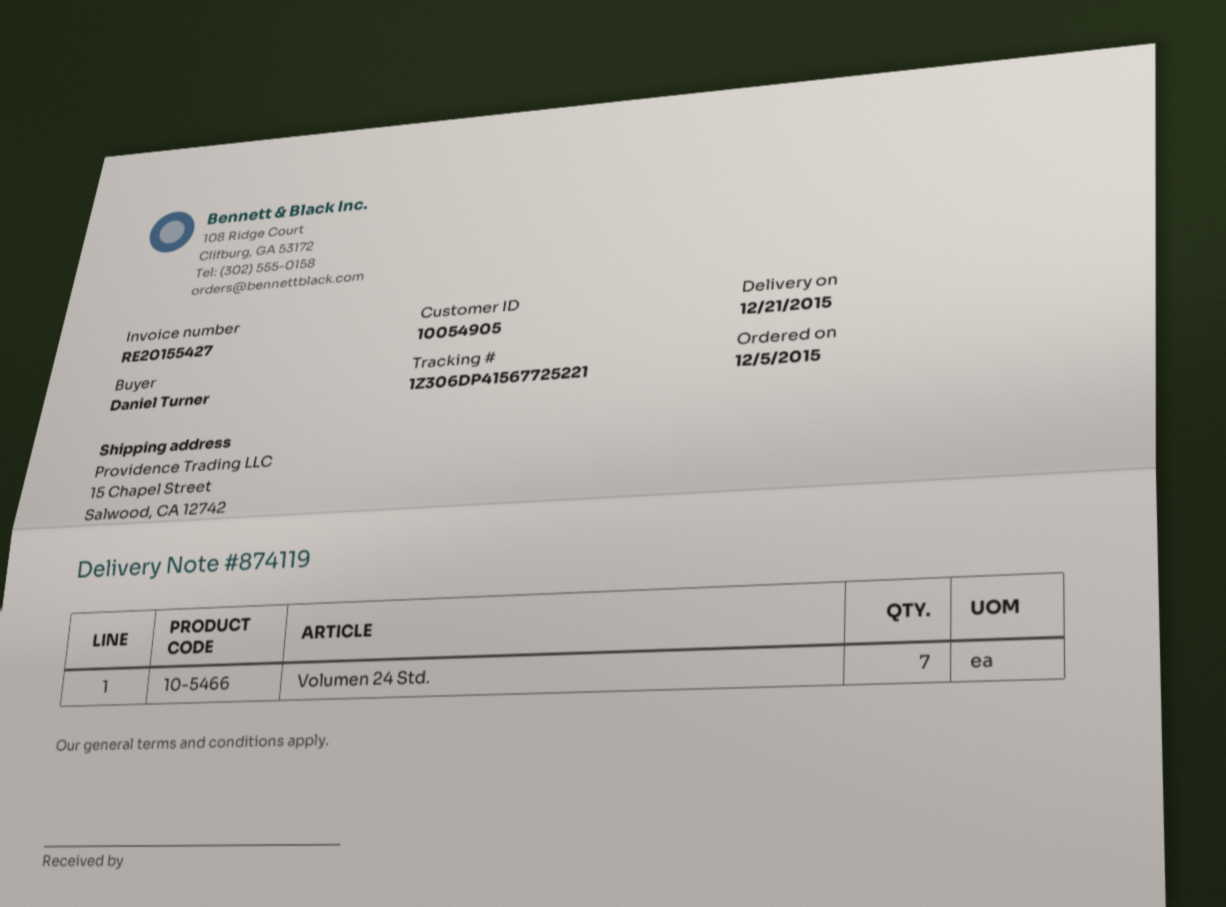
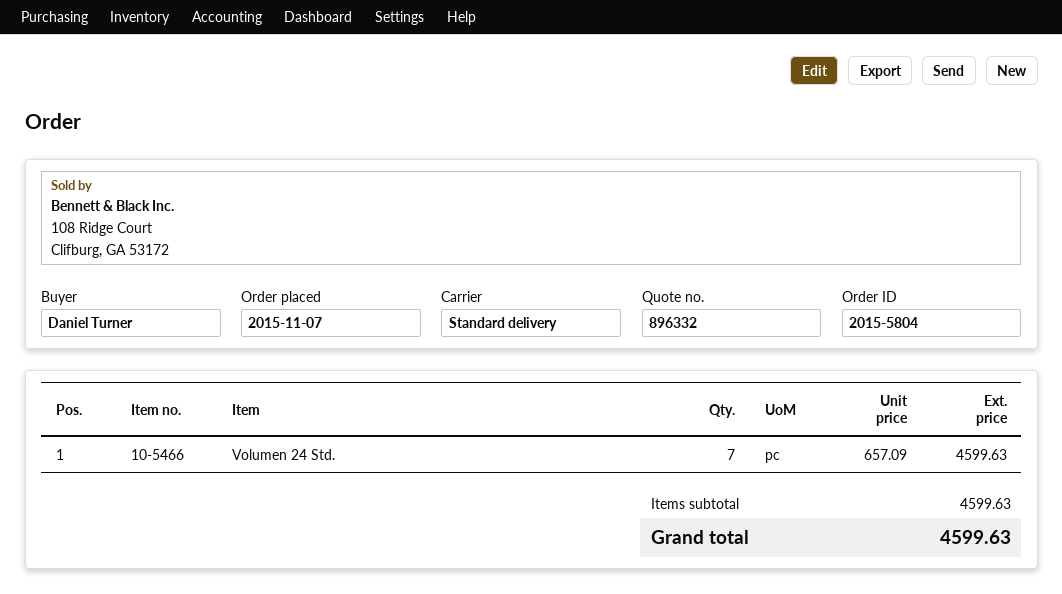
order date: 2015-12-05 -> 2015-11-07

